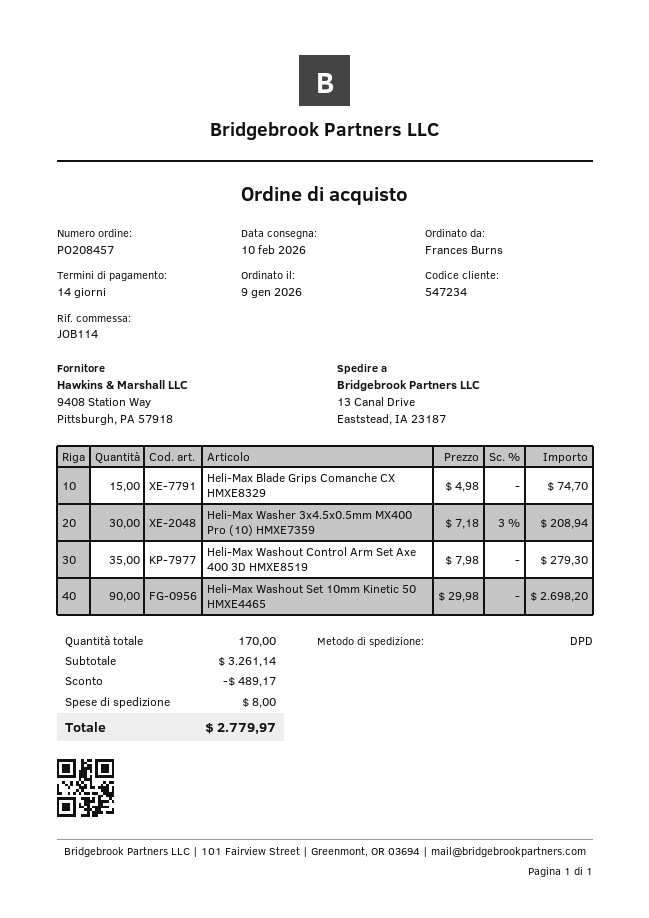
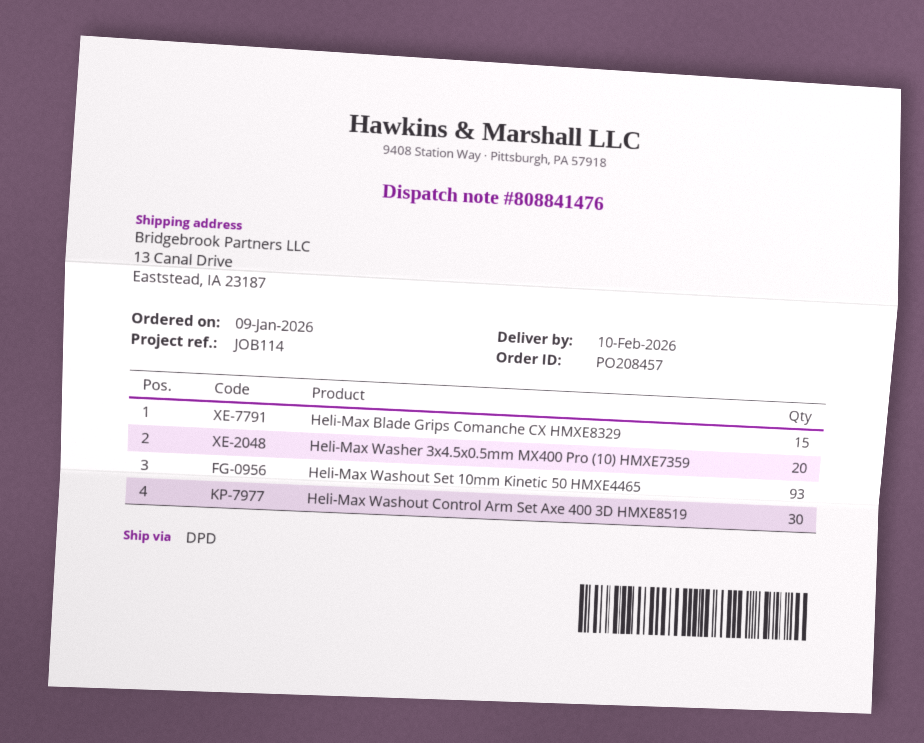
Heli-Max Washer 3x4.5x0.5mm MX400 Pro (10) HMXE7359: 30 -> 20
Heli-Max Washout Control Arm Set Axe 400 3D HMXE8519: 35 -> 30
Heli-Max Washout Set 10mm Kinetic 50 HMXE4465: 90 -> 93

